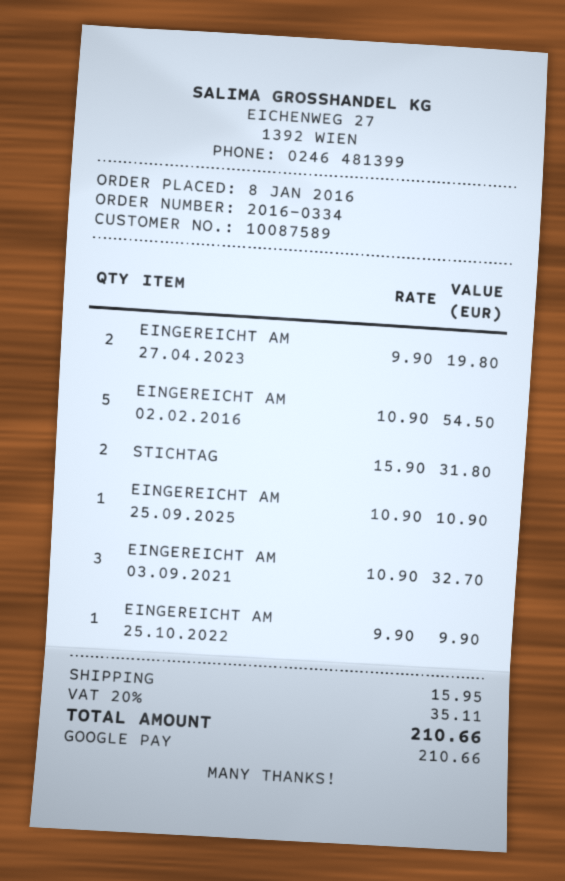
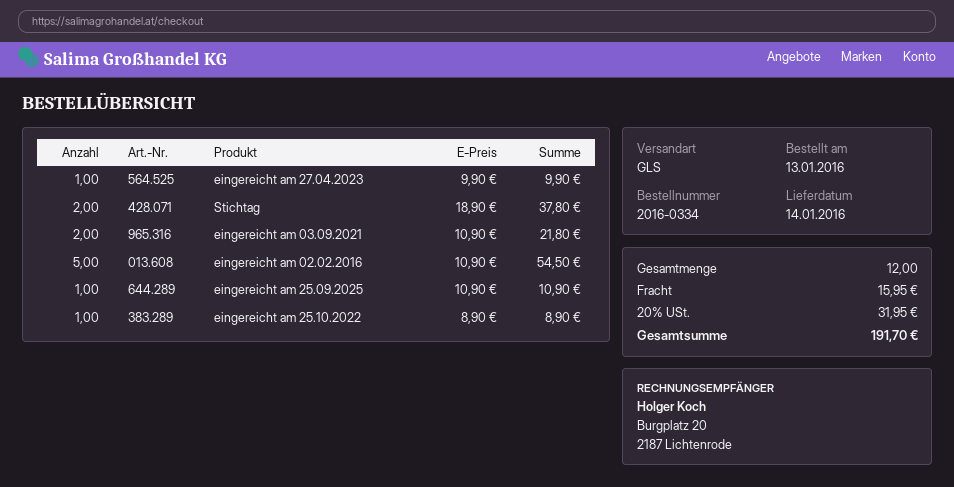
order date: 2016-01-08 -> 2016-01-13
EINGEREICHT AM 27.04.2023: 2 x 9.90 = 19.80 -> 1 x 9.90 = 9.90
STICHTAG: 2 x 15.90 = 31.80 -> 2 x 18.90 = 37.80
EINGEREICHT AM 03.09.2021: 3 x 10.90 = 32.70 -> 2 x 10.90 = 21.80
EINGEREICHT AM 25.10.2022: 1 x 9.90 = 9.90 -> 1 x 8.90 = 8.90
tax: 20% = 35.11 -> 20% = 31.95
total: 210.66 -> 191.70

